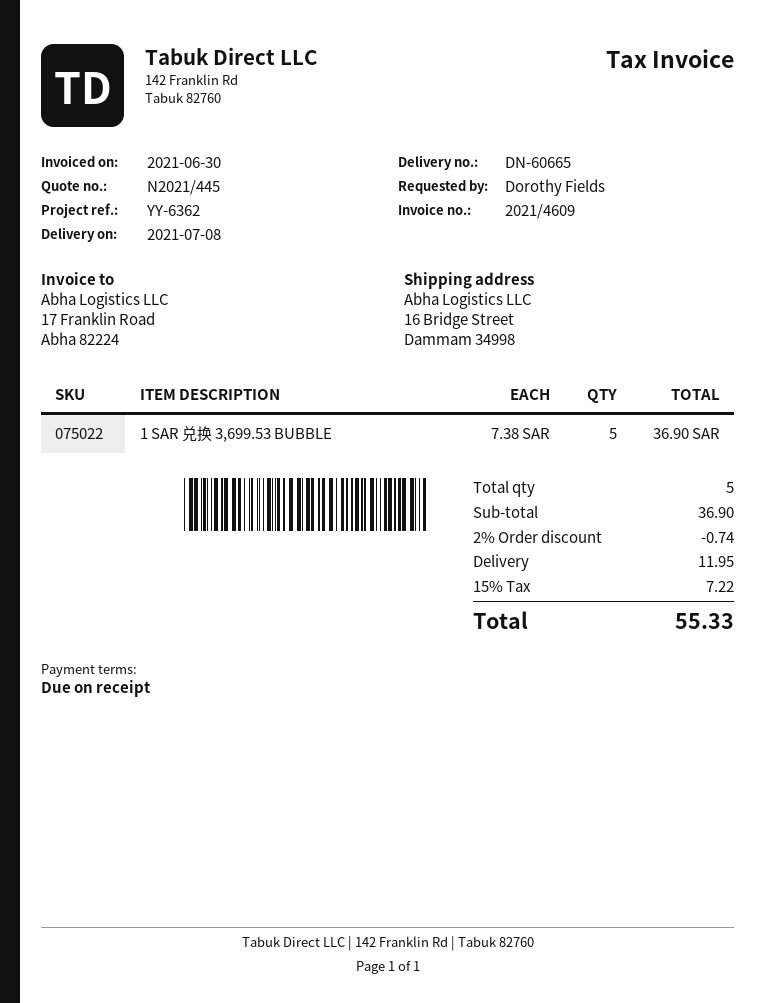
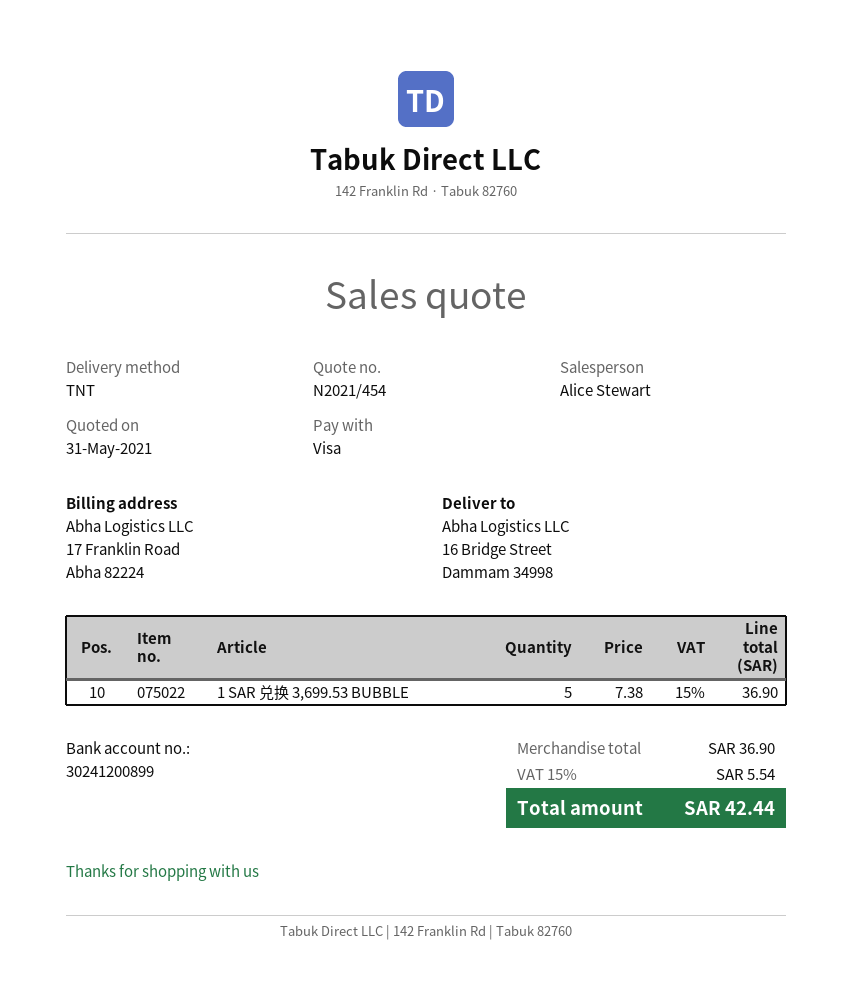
quote number: N2021/445 -> N2021/454
discount: 2% = 0.74 -> none
shipping: 11.95 -> none
tax: 15% = 7.22 -> 15% = 5.54
total: 55.33 -> 42.44

